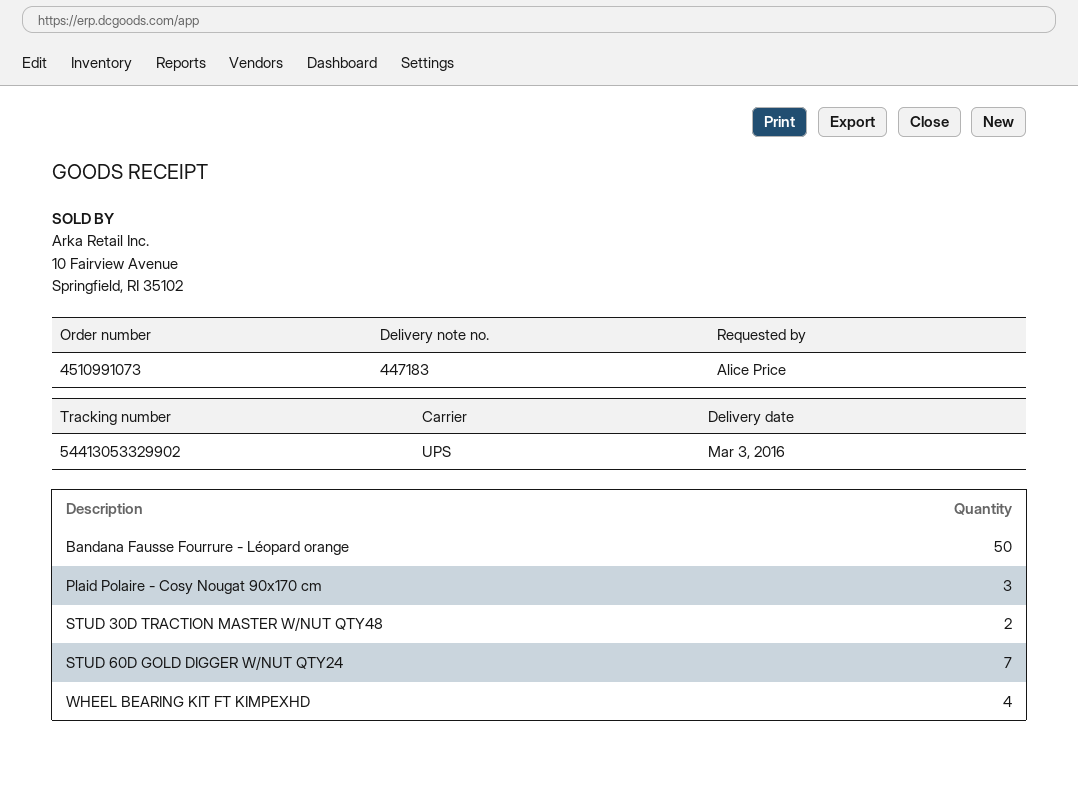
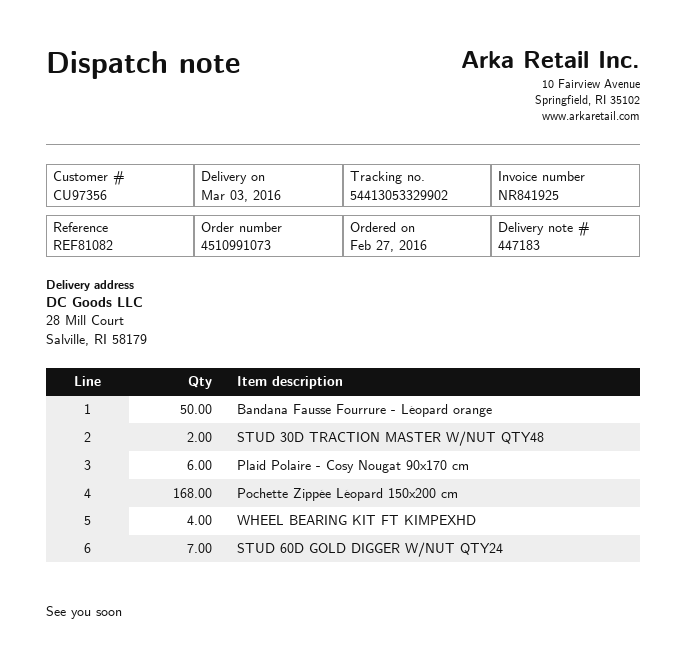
Plaid Polaire - Cosy Nougat 90x170 cm: 3 -> 6
Pochette Zippée Léopard 150x200 cm: none -> 168

